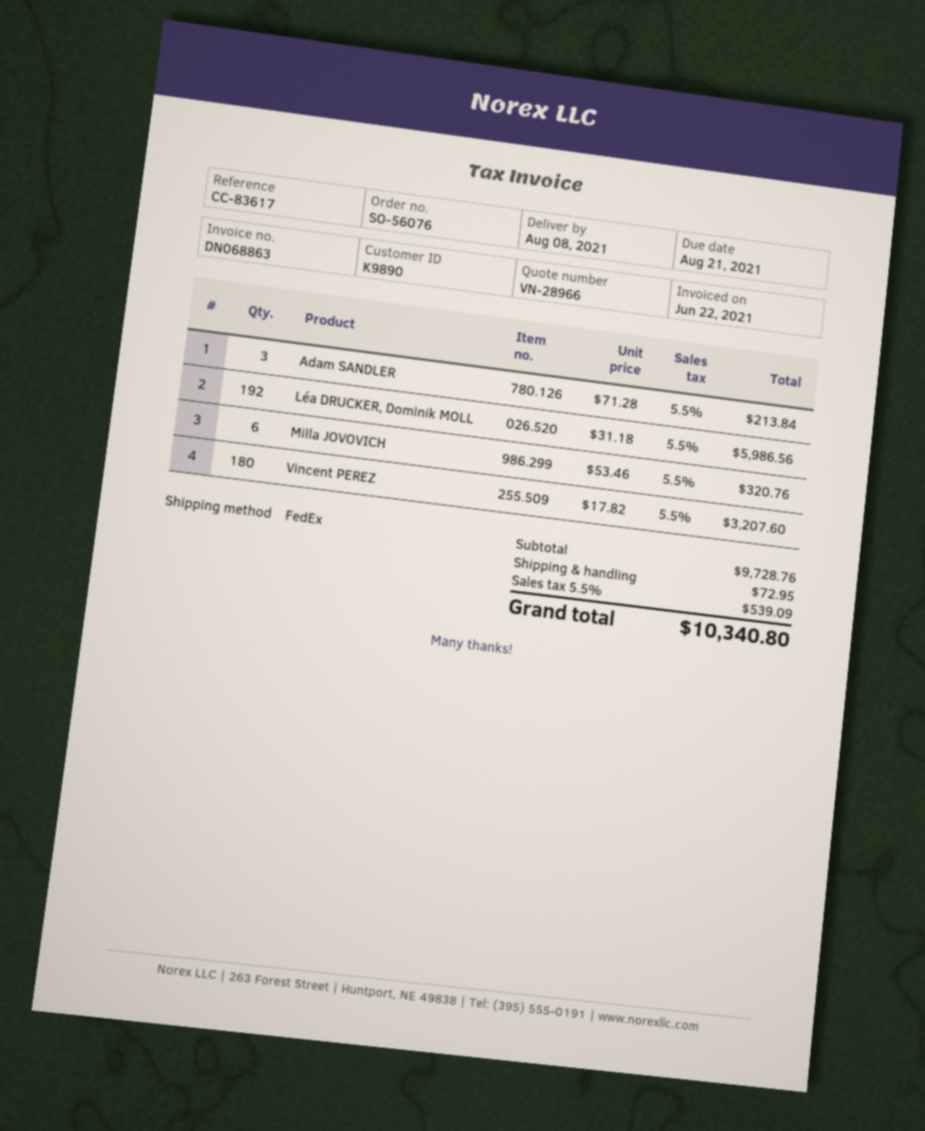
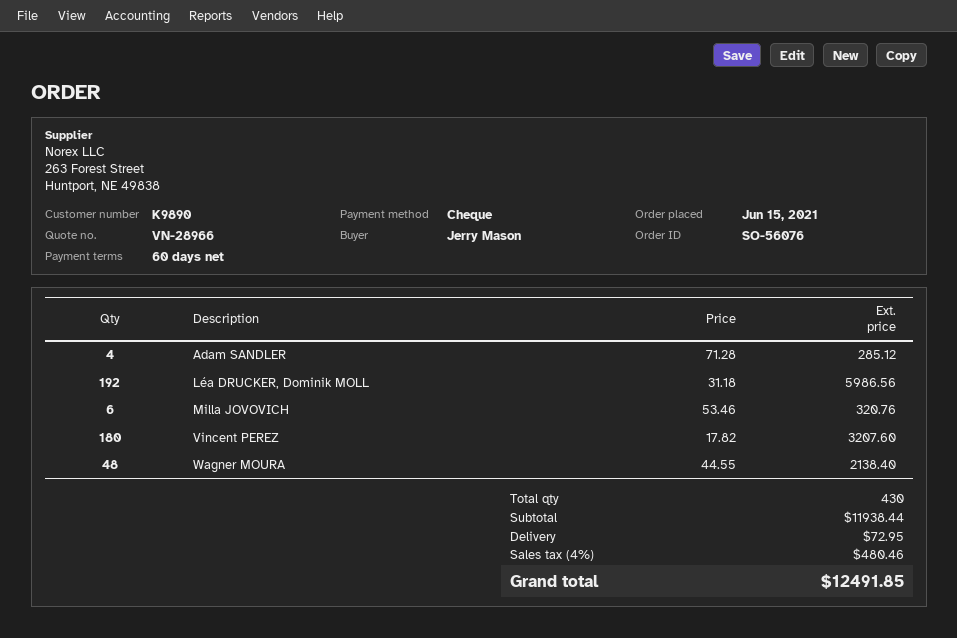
Adam SANDLER: 3 x 71.28 = 213.84 -> 4 x 71.28 = 285.12
Wagner MOURA: none -> 48 x 44.55 = 2138.40
subtotal: 9728.76 -> 11938.44
tax: 5.5% = 539.09 -> 4% = 480.46
total: 10340.80 -> 12491.85

